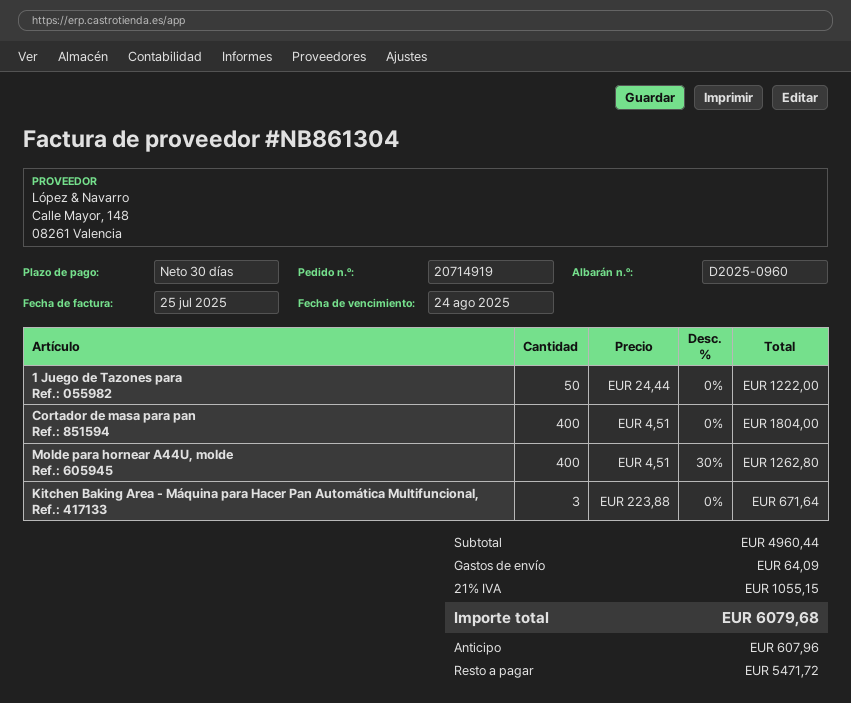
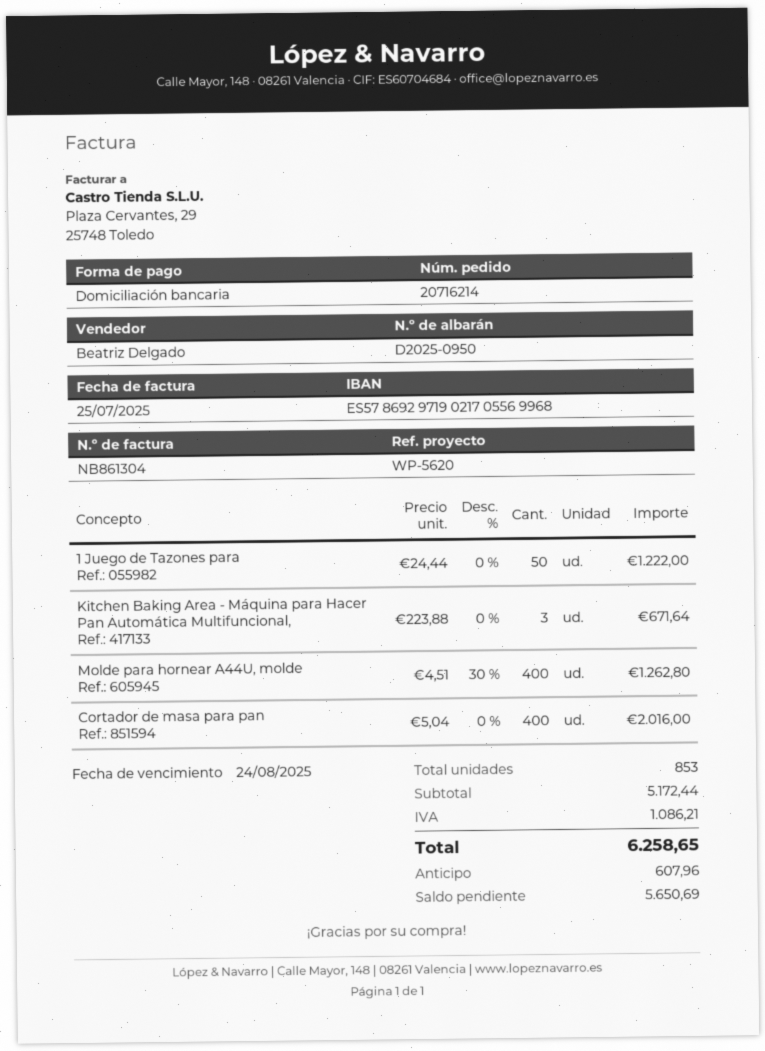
order number: 20714919 -> 20716214
delivery note number: D2025-0960 -> D2025-0950
Cortador de masa para pan: 400 x 4.51 = 1804.00 -> 400 x 5.04 = 2016.00
subtotal: 4960.44 -> 5172.44
shipping: 64.09 -> none
tax: 1055.15 -> 1086.21
total: 6079.68 -> 6258.65
balance: 5471.72 -> 5650.69

